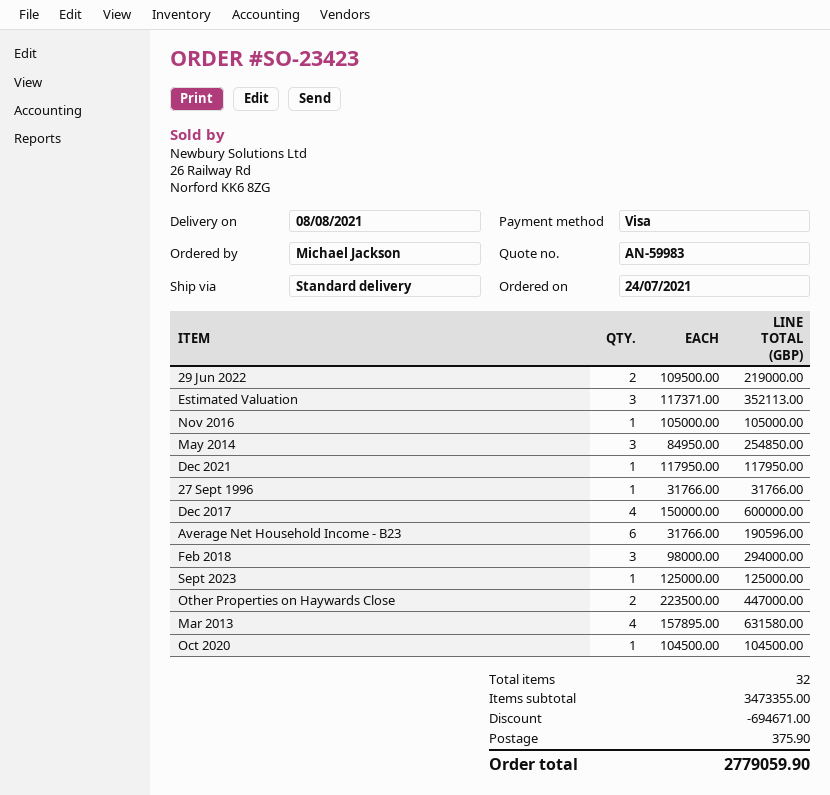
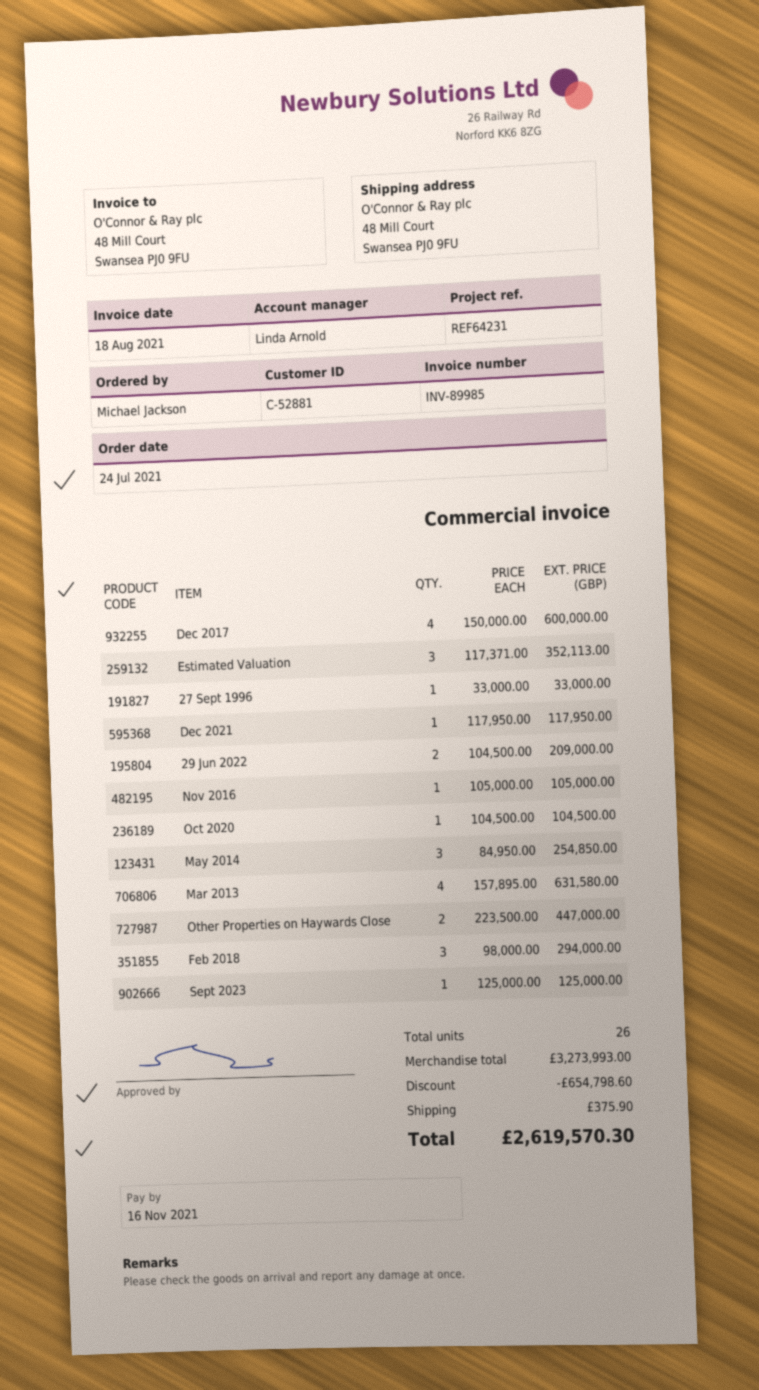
29 Jun 2022: 2 x 109500.00 = 219000.00 -> 2 x 104500.00 = 209000.00
27 Sept 1996: 1 x 31766.00 = 31766.00 -> 1 x 33000.00 = 33000.00
Average Net Household Income - B23: 6 x 31766.00 = 190596.00 -> none
total quantity: 32 -> 26
subtotal: 3473355.00 -> 3273993.00
discount: 694671.00 -> 654798.60
total: 2779059.90 -> 2619570.30

